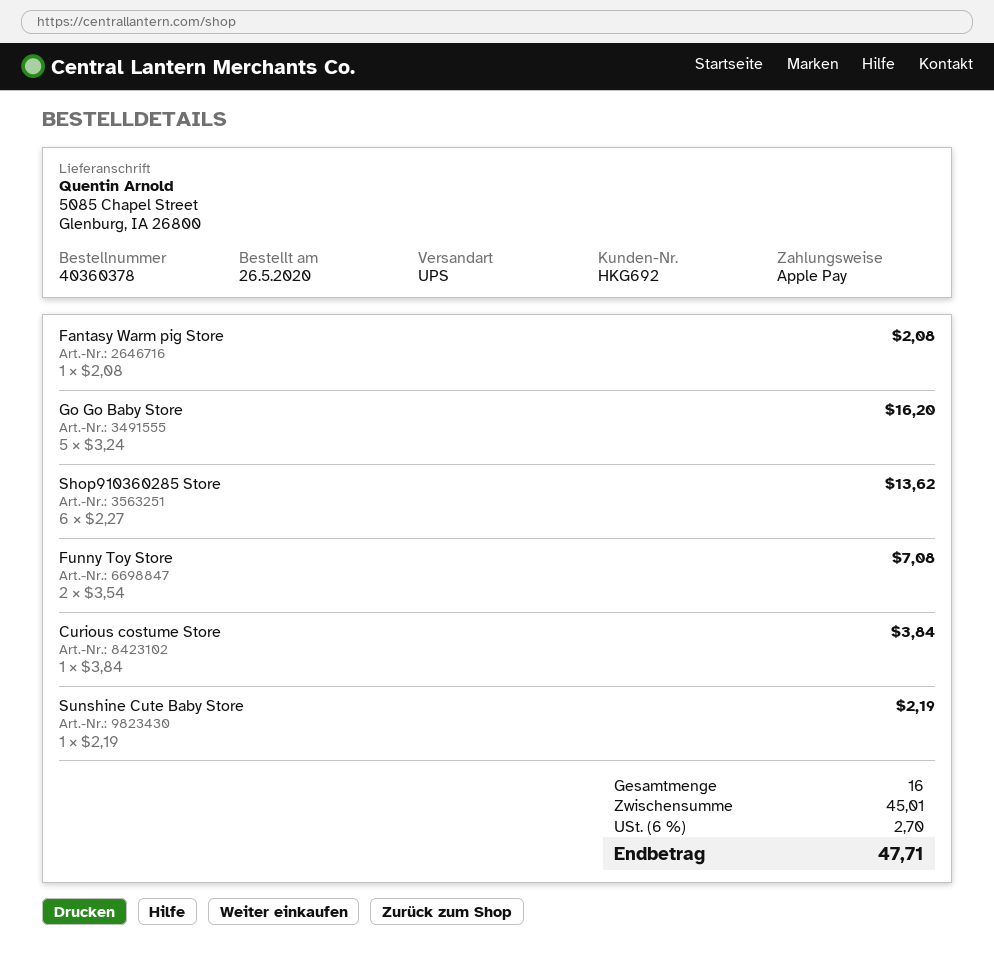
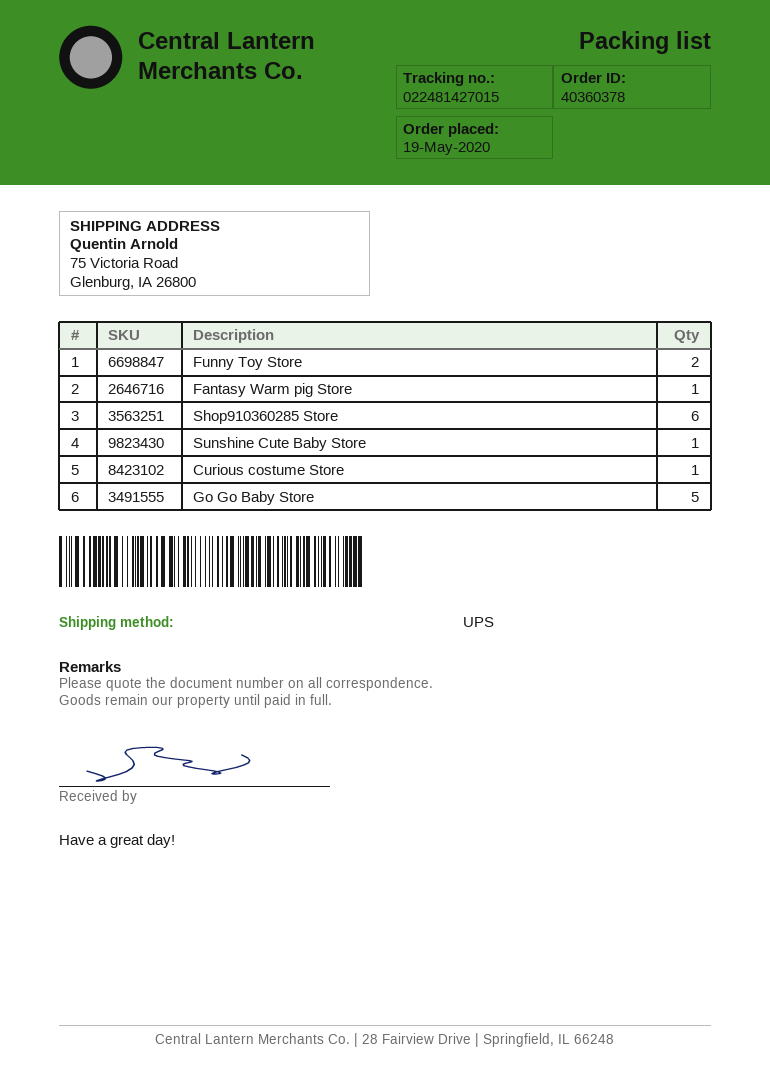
order date: 2020-05-26 -> 2020-05-19
ship to: 5085 Chapel Street, Glenburg, IA 26800 -> 75 Victoria Road, Glenburg, IA 26800

